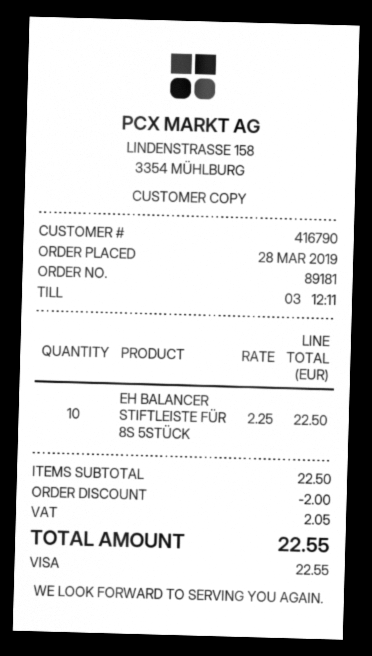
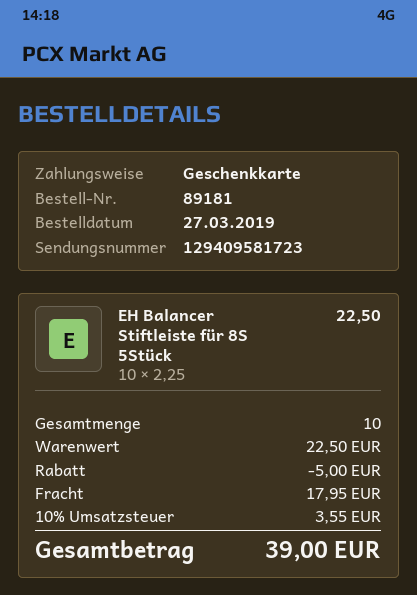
order date: 2019-03-28 -> 2019-03-27
payment method: Visa -> gift card
discount: 2.00 -> 5.00
shipping: none -> 17.95
tax: 2.05 -> 3.55
total: 22.55 -> 39.00

